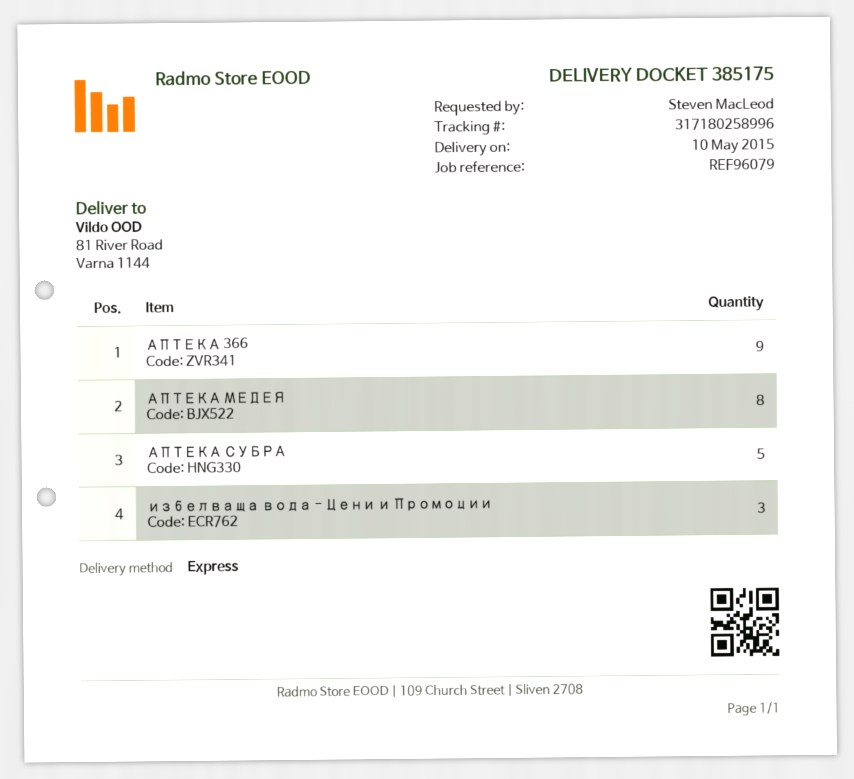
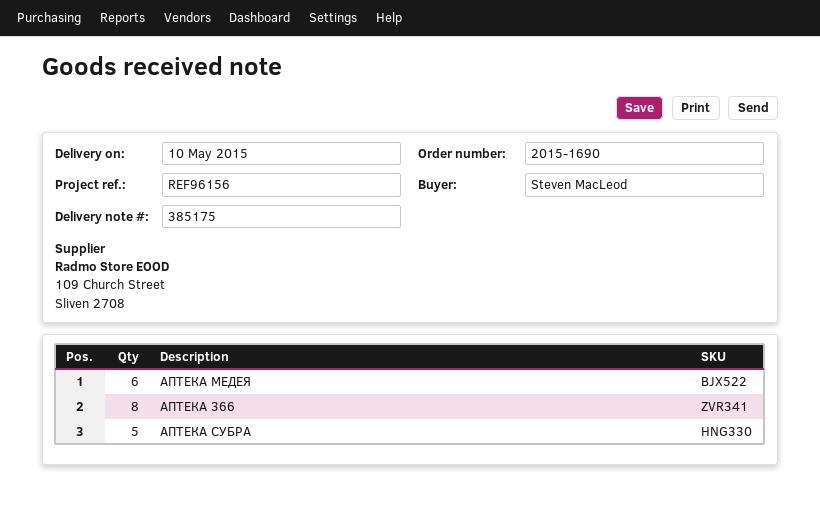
reference: REF96079 -> REF96156
АПТЕКА 366: 9 -> 8
АПТЕКА МЕДЕЯ: 8 -> 6
избелваща вода - Цени и Промоции: 3 -> none

